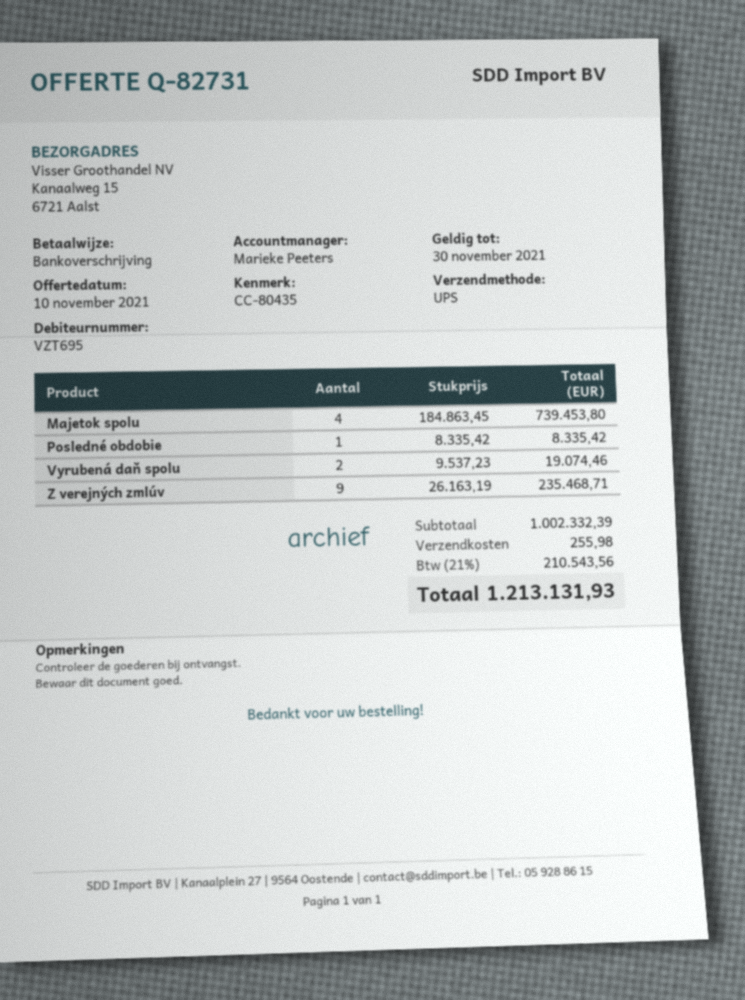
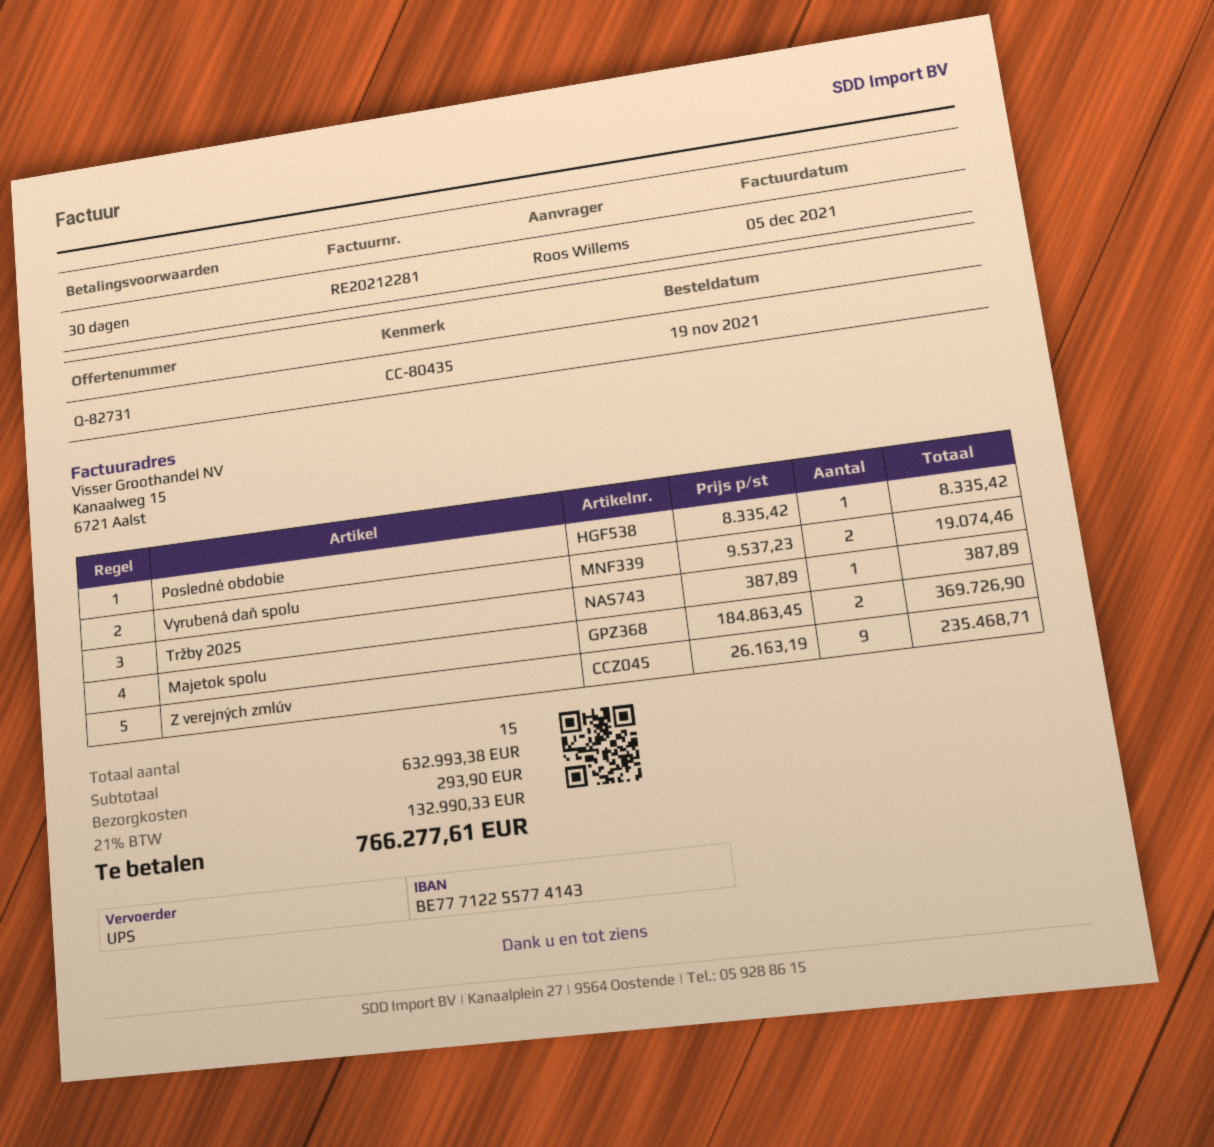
Majetok spolu: 4 x 184863.45 = 739453.80 -> 2 x 184863.45 = 369726.90
Tržby 2025: none -> 1 x 387.89 = 387.89
subtotal: 1002332.39 -> 632993.38
shipping: 255.98 -> 293.90
tax: 21% = 210543.56 -> 21% = 132990.33
total: 1213131.93 -> 766277.61

